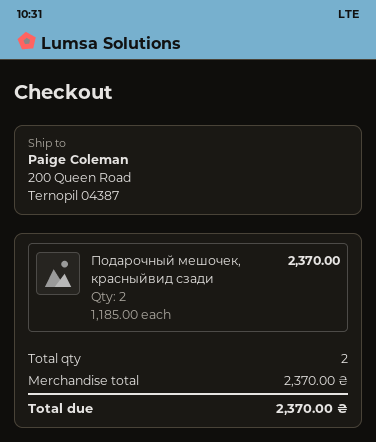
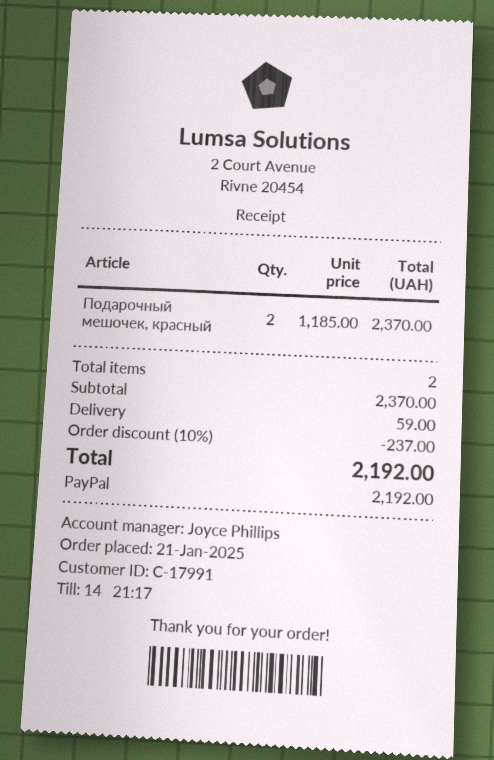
discount: none -> 10% = 237.00
shipping: none -> 59.00
total: 2370.00 -> 2192.00

